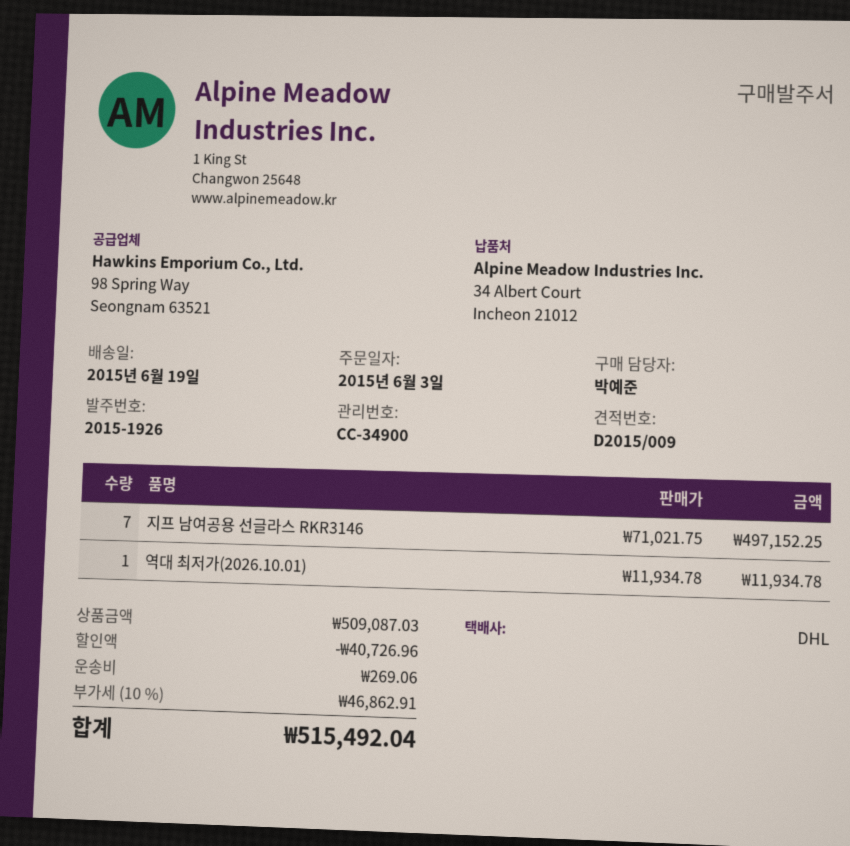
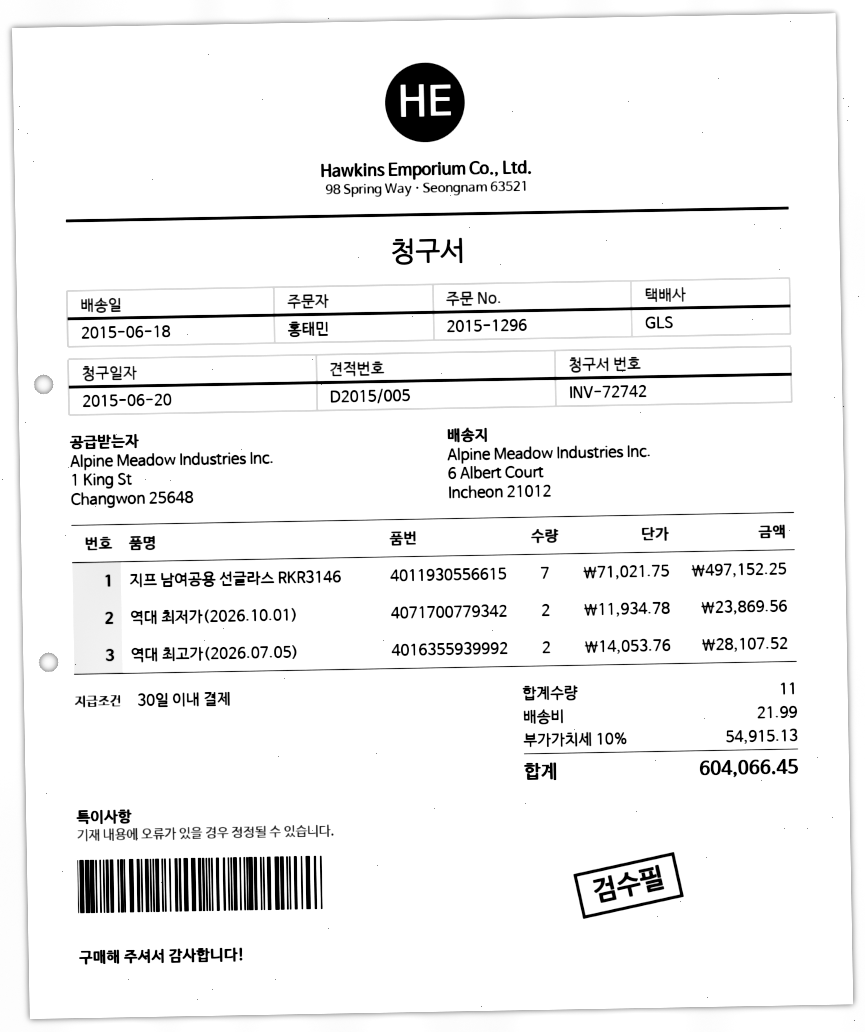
quote number: D2015/009 -> D2015/005
order number: 2015-1926 -> 2015-1296
delivery date: 2015-06-19 -> 2015-06-18
ordered by: 박예준 -> 홍태민
shipping method: DHL -> GLS
ship to: 34 Albert Court, Incheon 21012 -> 6 Albert Court, Incheon 21012
역대 최저가(2026.10.01): 1 x 11934.78 = 11934.78 -> 2 x 11934.78 = 23869.56
역대 최고가(2026.07.05): none -> 2 x 14053.76 = 28107.52
discount: 40726.96 -> none
shipping: 269.06 -> 21.99
tax: 10% = 46862.91 -> 10% = 54915.13
total: 515492.04 -> 604066.45

